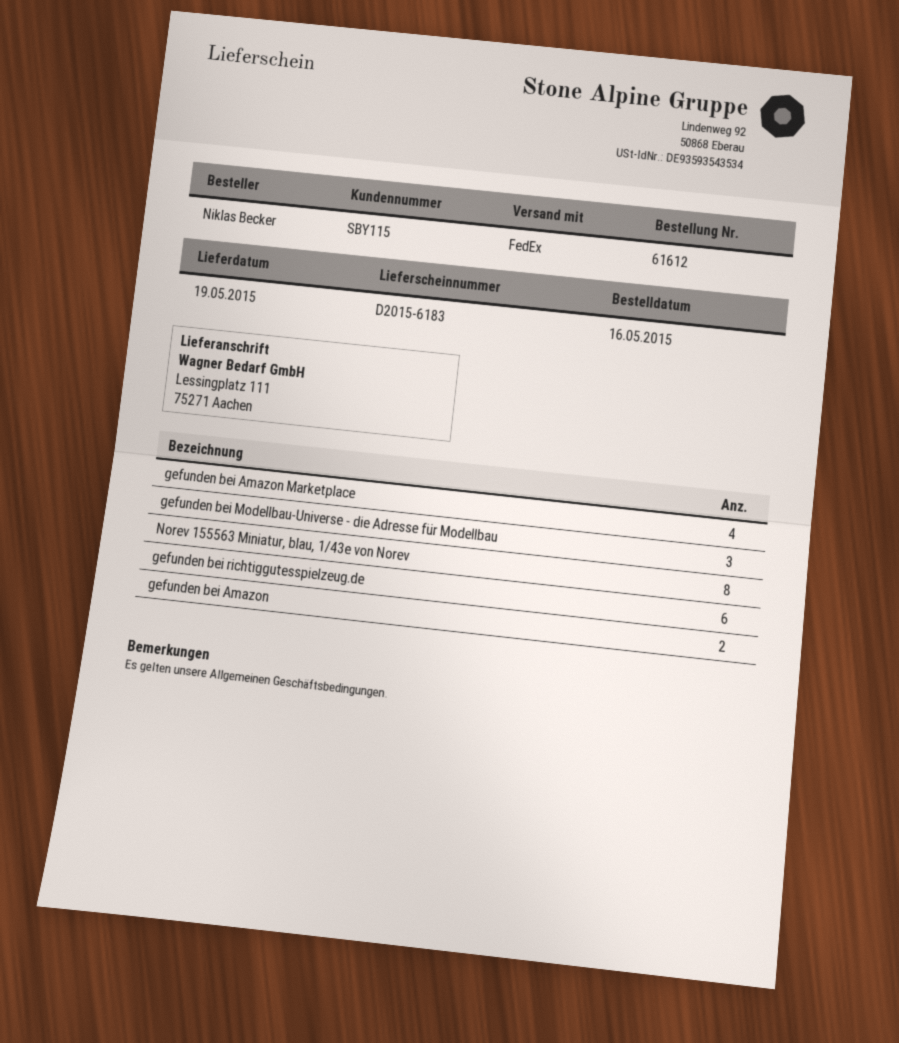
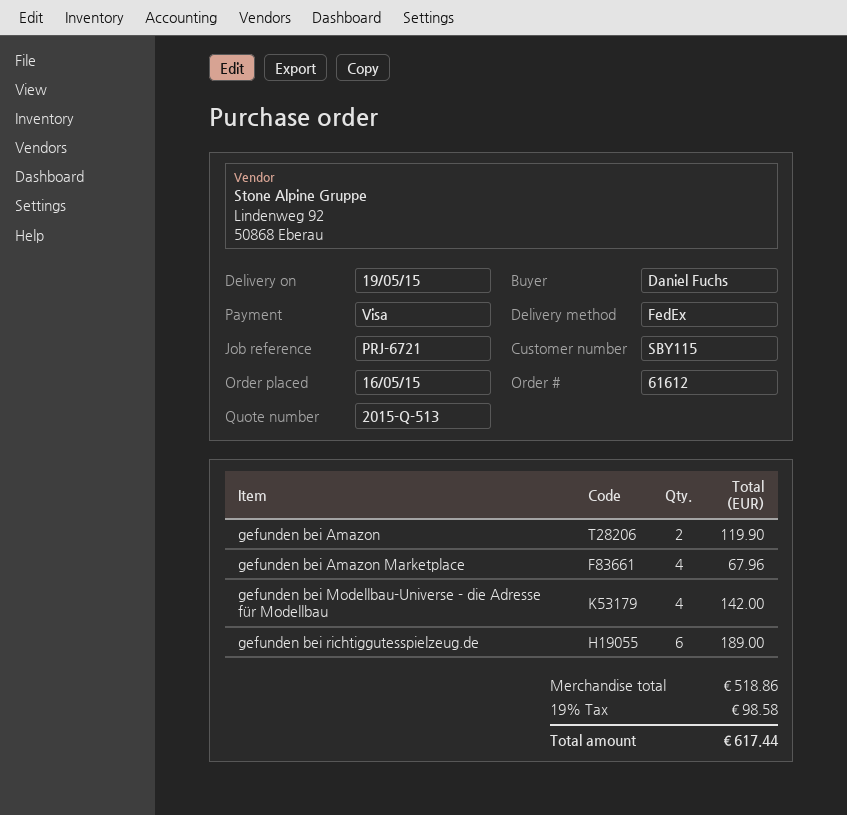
ordered by: Niklas Becker -> Daniel Fuchs
gefunden bei Modellbau-Universe - die Adresse für Modellbau: 3 -> 4
Norev 155563 Miniatur, blau, 1/43e von Norev: 8 -> none

